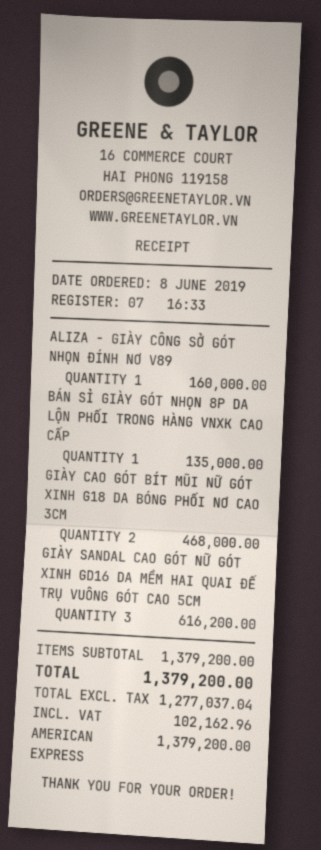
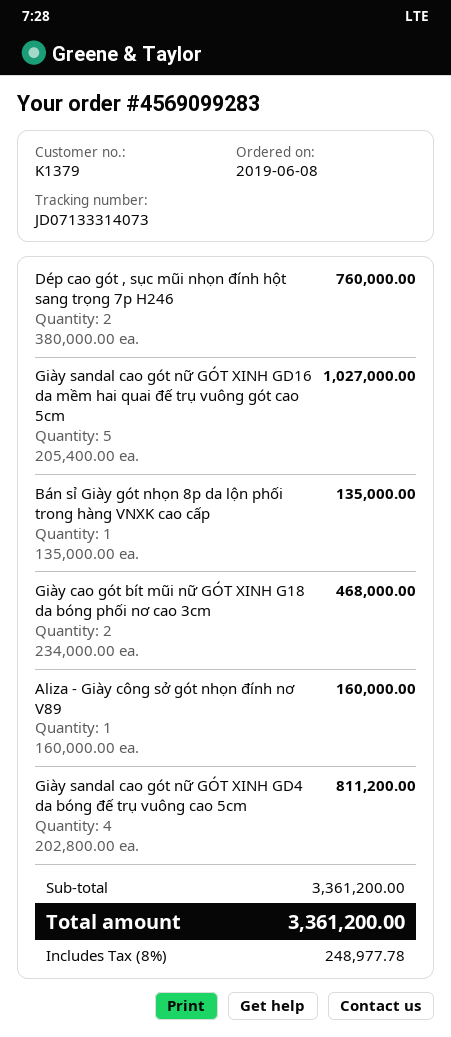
GIÀY SANDAL CAO GÓT NỮ GÓT XINH GD16 DA MỀM HAI QUAI ĐẾ TRỤ VUÔNG GÓT CAO 5CM: 3 for 616200.00 -> 5 for 1027000.00
Dép cao gót , sục mũi nhọn đính hột sang trọng 7p H246: none -> 2 for 760000.00
Giày sandal cao gót nữ GÓT XINH GD4 da bóng đế trụ vuông cao 5cm: none -> 4 for 811200.00
subtotal: 1379200.00 -> 3361200.00
tax: 102162.96 -> 248977.78
total: 1379200.00 -> 3361200.00

